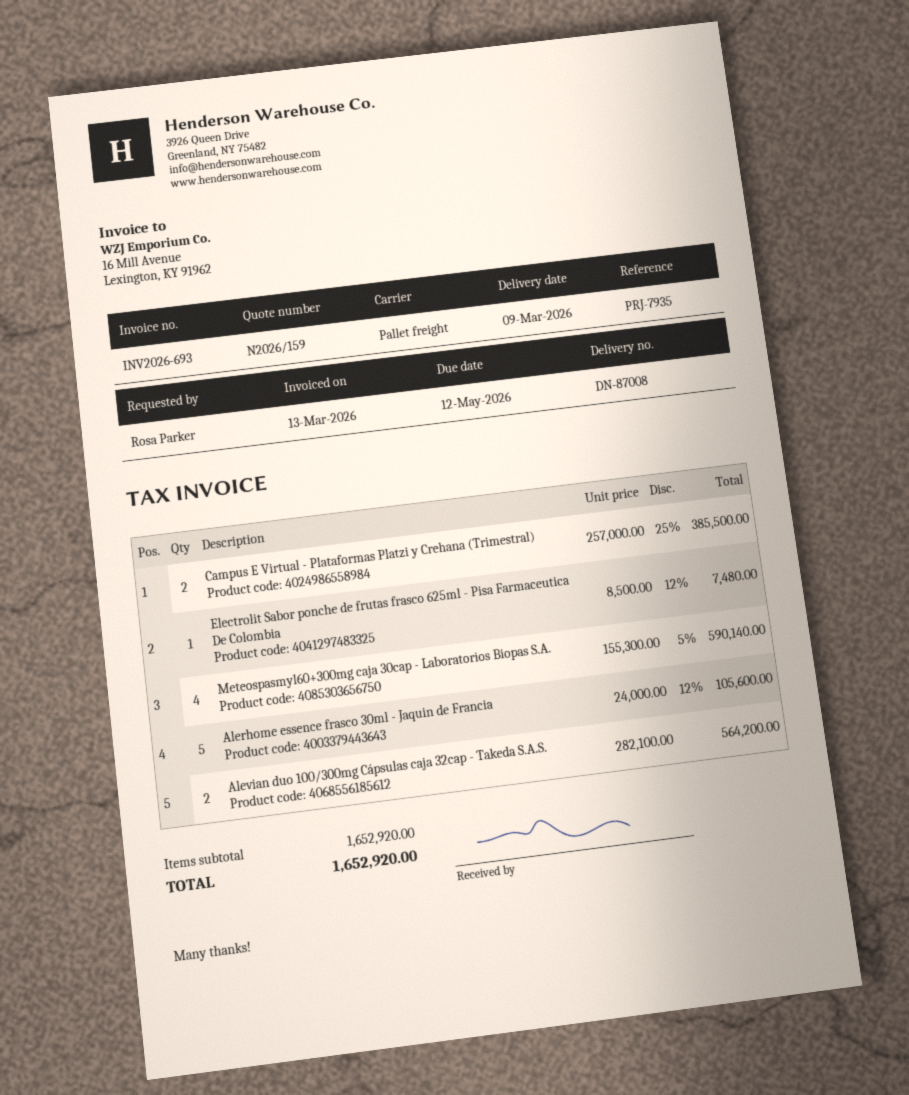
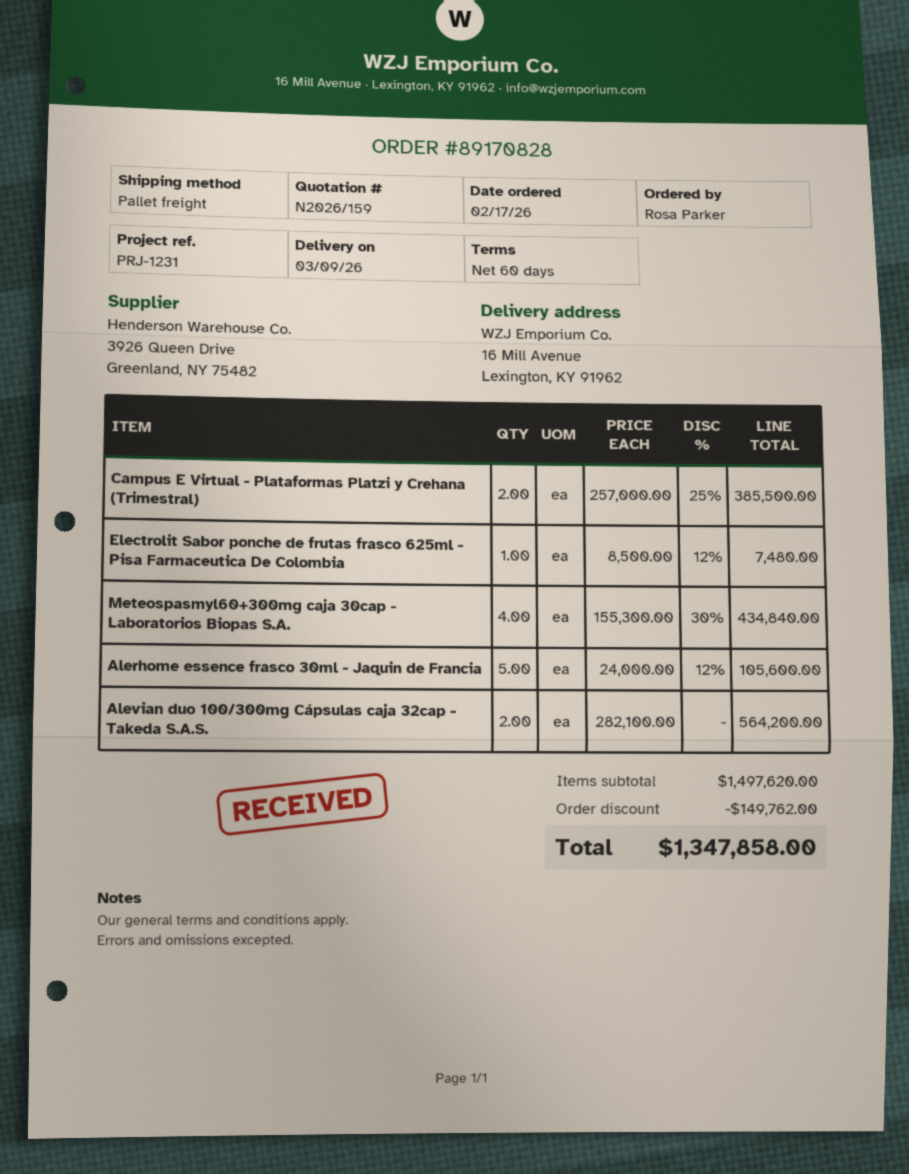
reference: PRJ-7935 -> PRJ-1231
Meteospasmyl60+300mg caja 30cap - Laboratorios Biopas S.A.: 4 x 155300.00 - 5% = 590140.00 -> 4 x 155300.00 - 30% = 434840.00
subtotal: 1652920.00 -> 1497620.00
discount: none -> 149762.00
total: 1652920.00 -> 1347858.00

